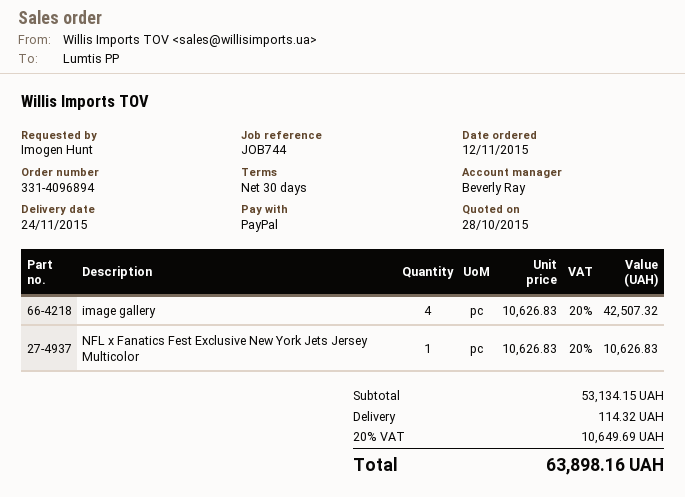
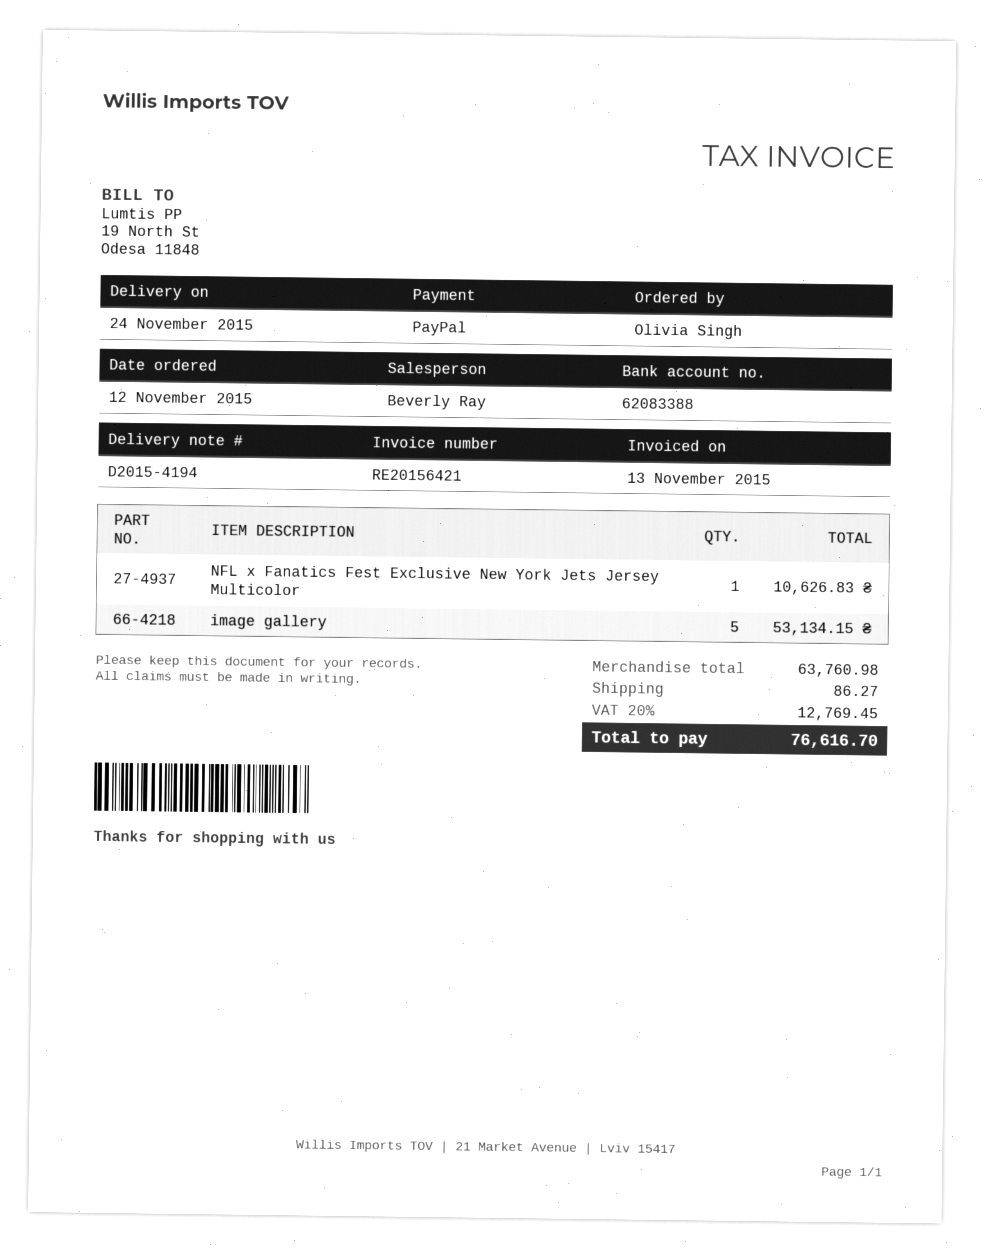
ordered by: Imogen Hunt -> Olivia Singh
image gallery: 4 for 42507.32 -> 5 for 53134.15
subtotal: 53134.15 -> 63760.98
shipping: 114.32 -> 86.27
tax: 20% = 10649.69 -> 20% = 12769.45
total: 63898.16 -> 76616.70

